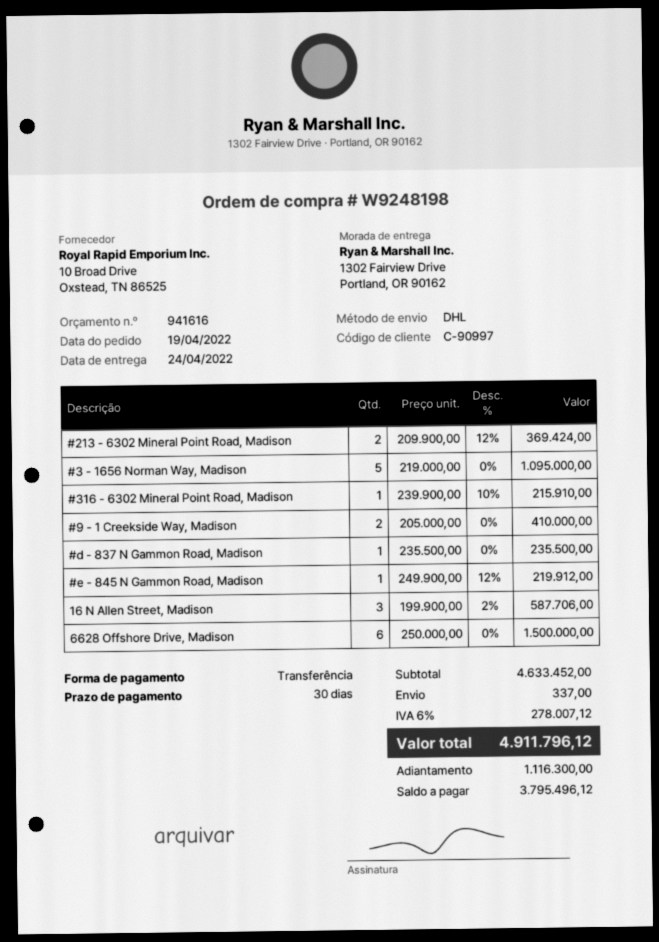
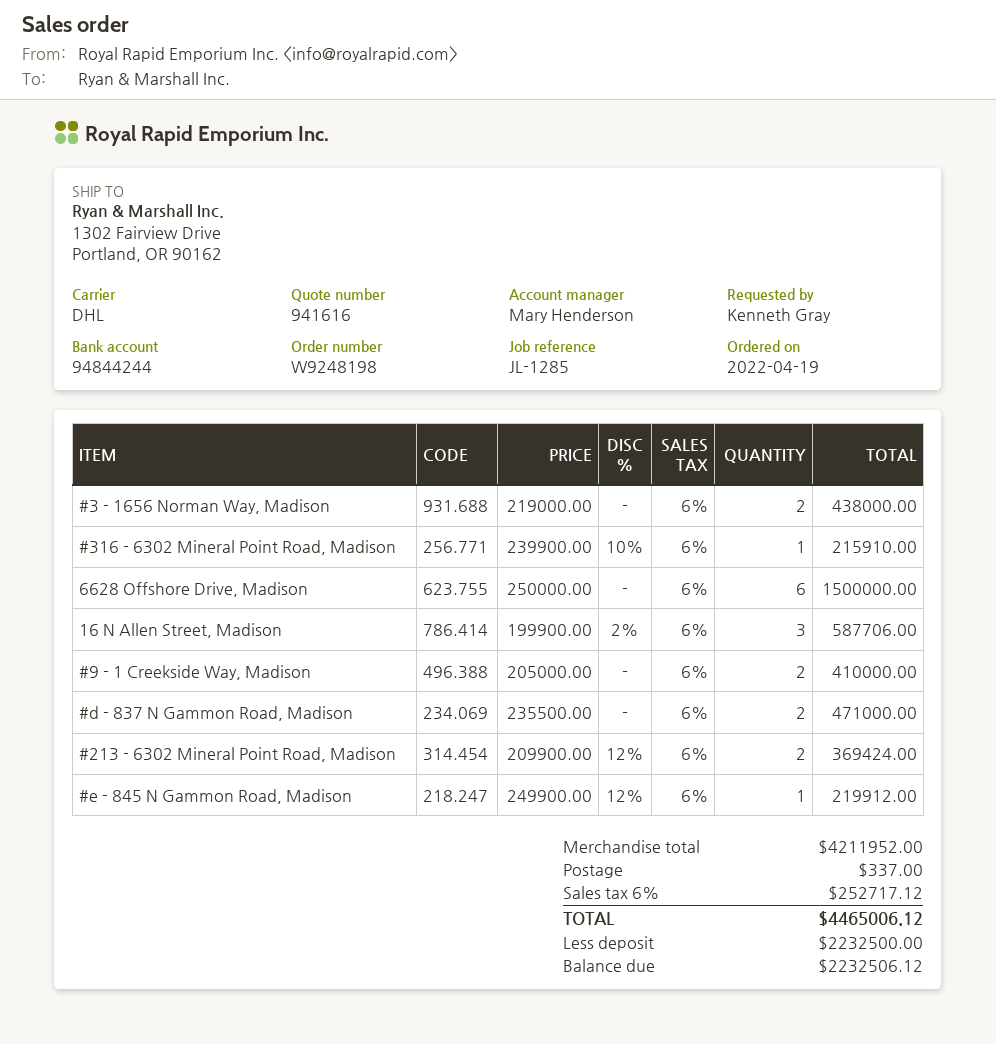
#3 - 1656 Norman Way, Madison: 5 x 219000.00 = 1095000.00 -> 2 x 219000.00 = 438000.00
#d - 837 N Gammon Road, Madison: 1 x 235500.00 = 235500.00 -> 2 x 235500.00 = 471000.00
subtotal: 4633452.00 -> 4211952.00
tax: 6% = 278007.12 -> 6% = 252717.12
total: 4911796.12 -> 4465006.12
deposit: 1116300.00 -> 2232500.00
balance: 3795496.12 -> 2232506.12

